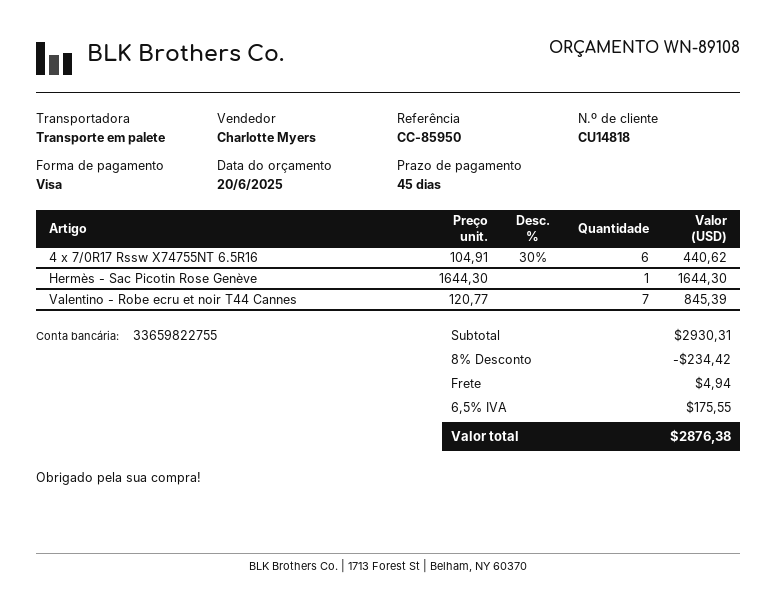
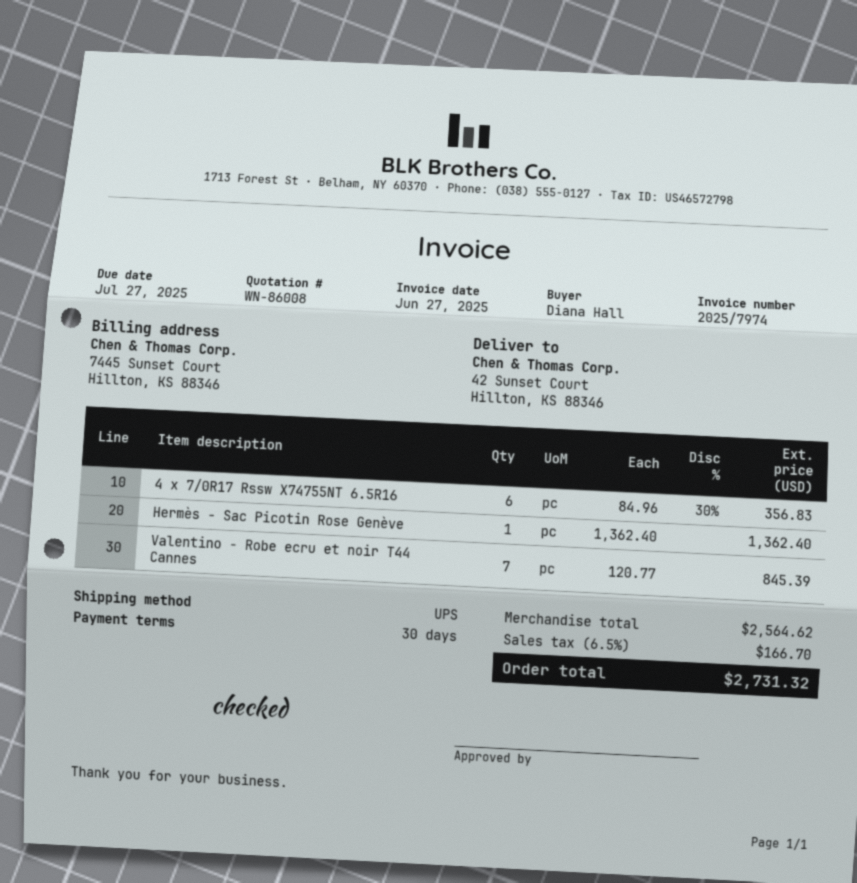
quote number: WN-89108 -> WN-86008
payment terms: 45 days -> 30 days
shipping method: pallet freight -> UPS
4 x 7/0R17 Rssw X74755NT 6.5R16: 6 x 104.91 - 30% = 440.62 -> 6 x 84.96 - 30% = 356.83
Hermès - Sac Picotin Rose Genève: 1 x 1644.30 = 1644.30 -> 1 x 1362.40 = 1362.40
subtotal: 2930.31 -> 2564.62
discount: 8% = 234.42 -> none
shipping: 4.94 -> none
tax: 6.5% = 175.55 -> 6.5% = 166.70
total: 2876.38 -> 2731.32

